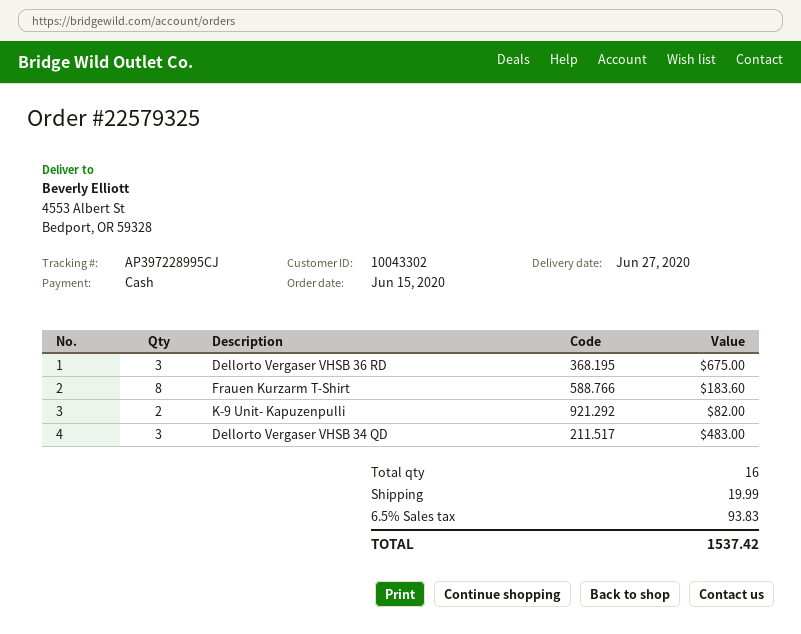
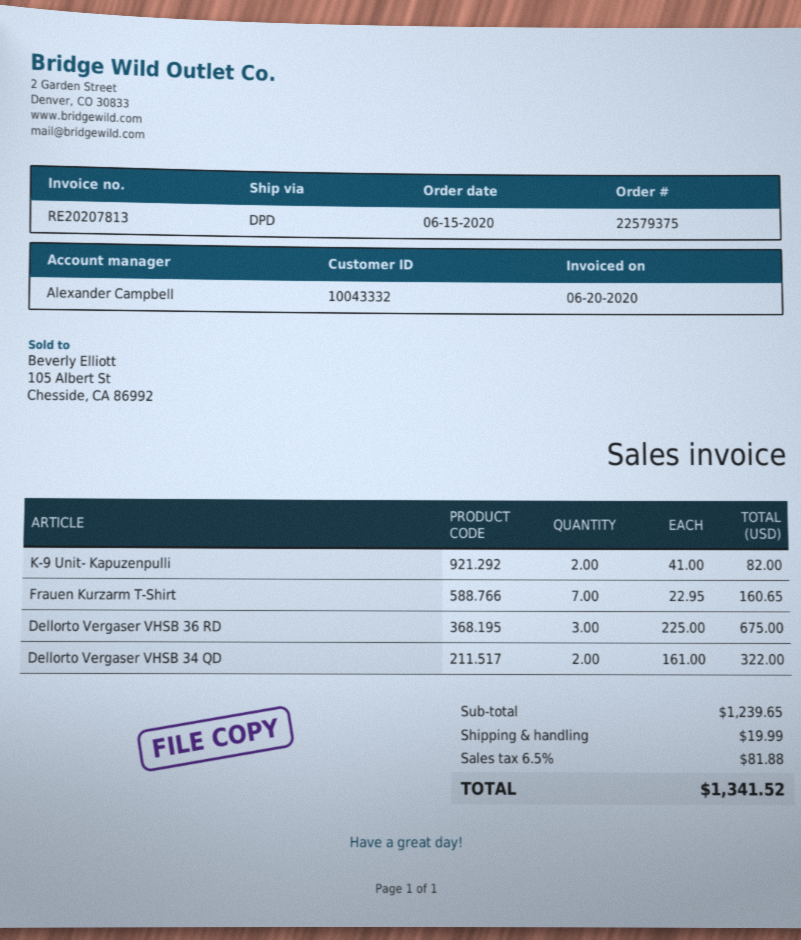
order number: 22579325 -> 22579375
customer number: 10043302 -> 10043332
Frauen Kurzarm T-Shirt: 8 for 183.60 -> 7 for 160.65
Dellorto Vergaser VHSB 34 QD: 3 for 483.00 -> 2 for 322.00
tax: 6.5% = 93.83 -> 6.5% = 81.88
total: 1537.42 -> 1341.52

